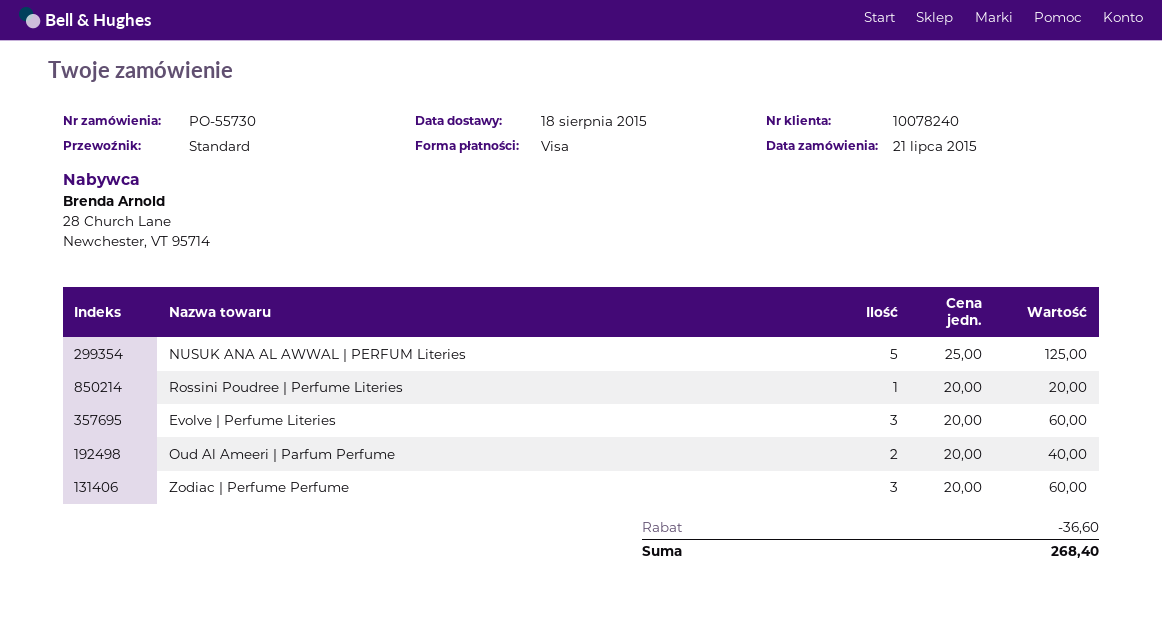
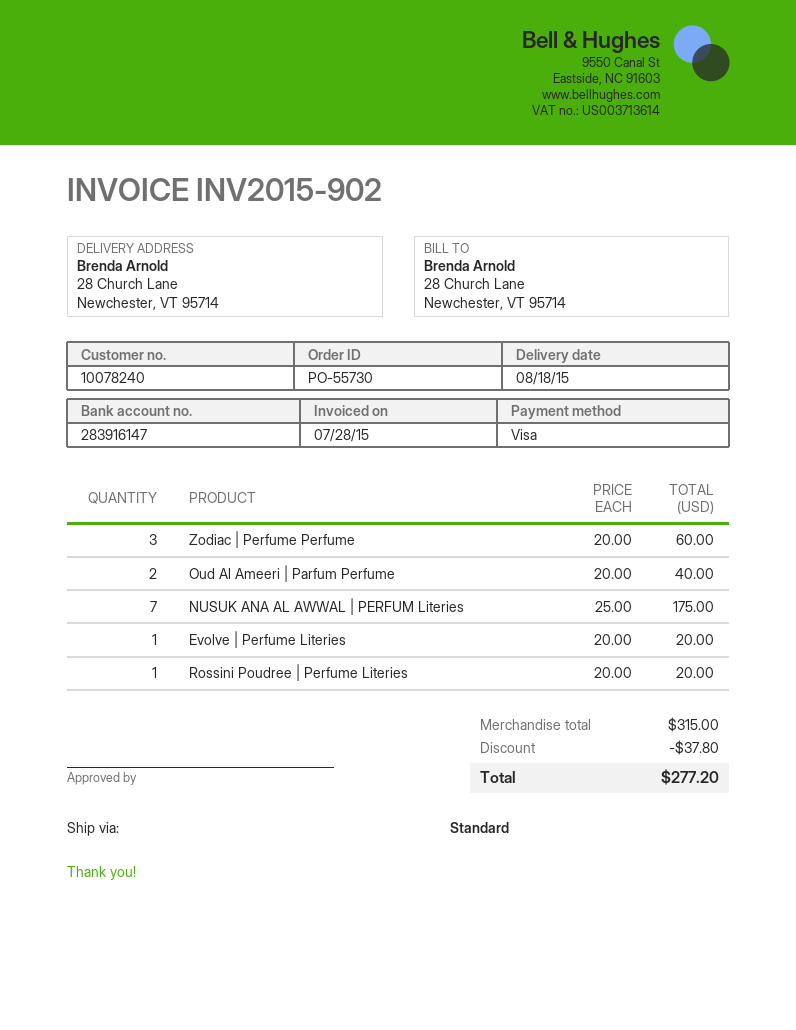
NUSUK ANA AL AWWAL | PERFUM Literies: 5 x 25.00 = 125.00 -> 7 x 25.00 = 175.00
Evolve | Perfume Literies: 3 x 20.00 = 60.00 -> 1 x 20.00 = 20.00
discount: 36.60 -> 37.80
total: 268.40 -> 277.20

